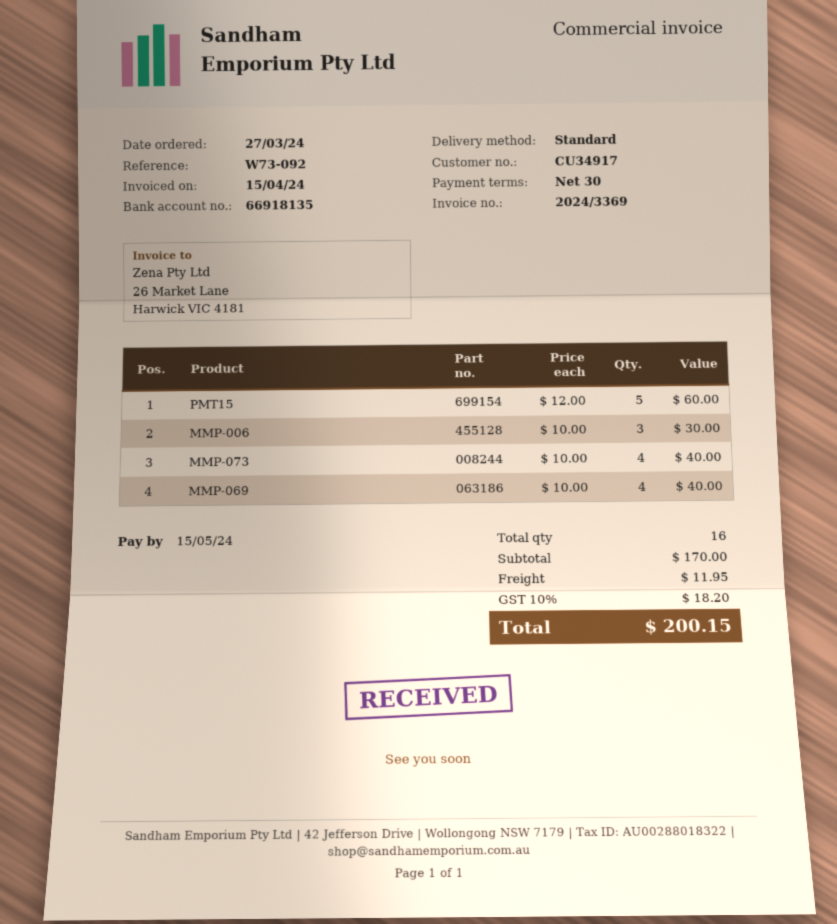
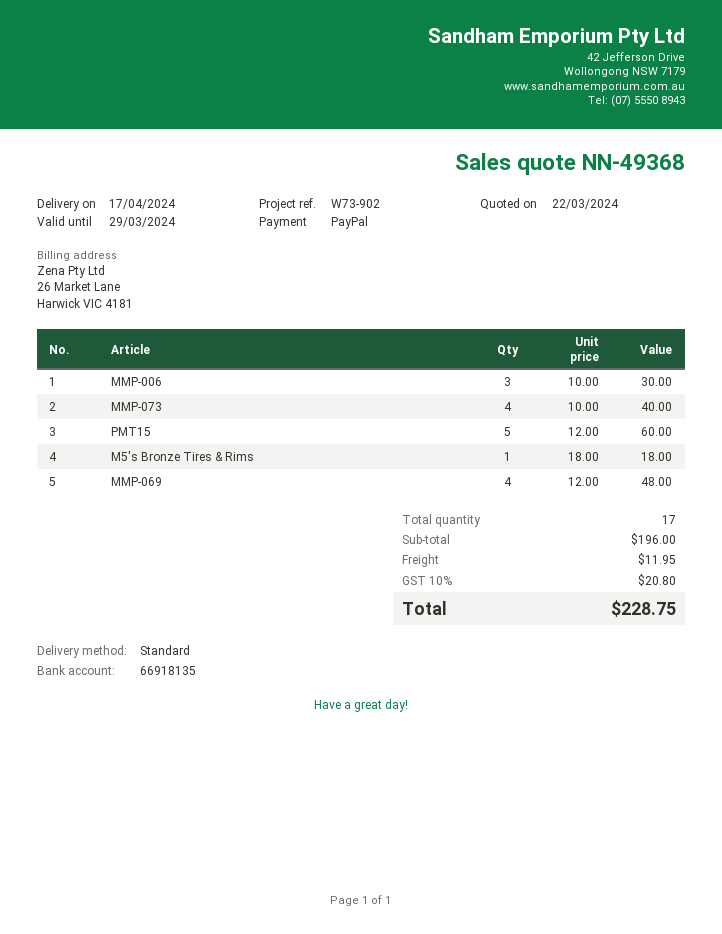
reference: W73-092 -> W73-902
MMP-069: 4 x 10.00 = 40.00 -> 4 x 12.00 = 48.00
M5's Bronze Tires & Rims: none -> 1 x 18.00 = 18.00
total quantity: 16 -> 17
subtotal: 170.00 -> 196.00
tax: 10% = 18.20 -> 10% = 20.80
total: 200.15 -> 228.75

